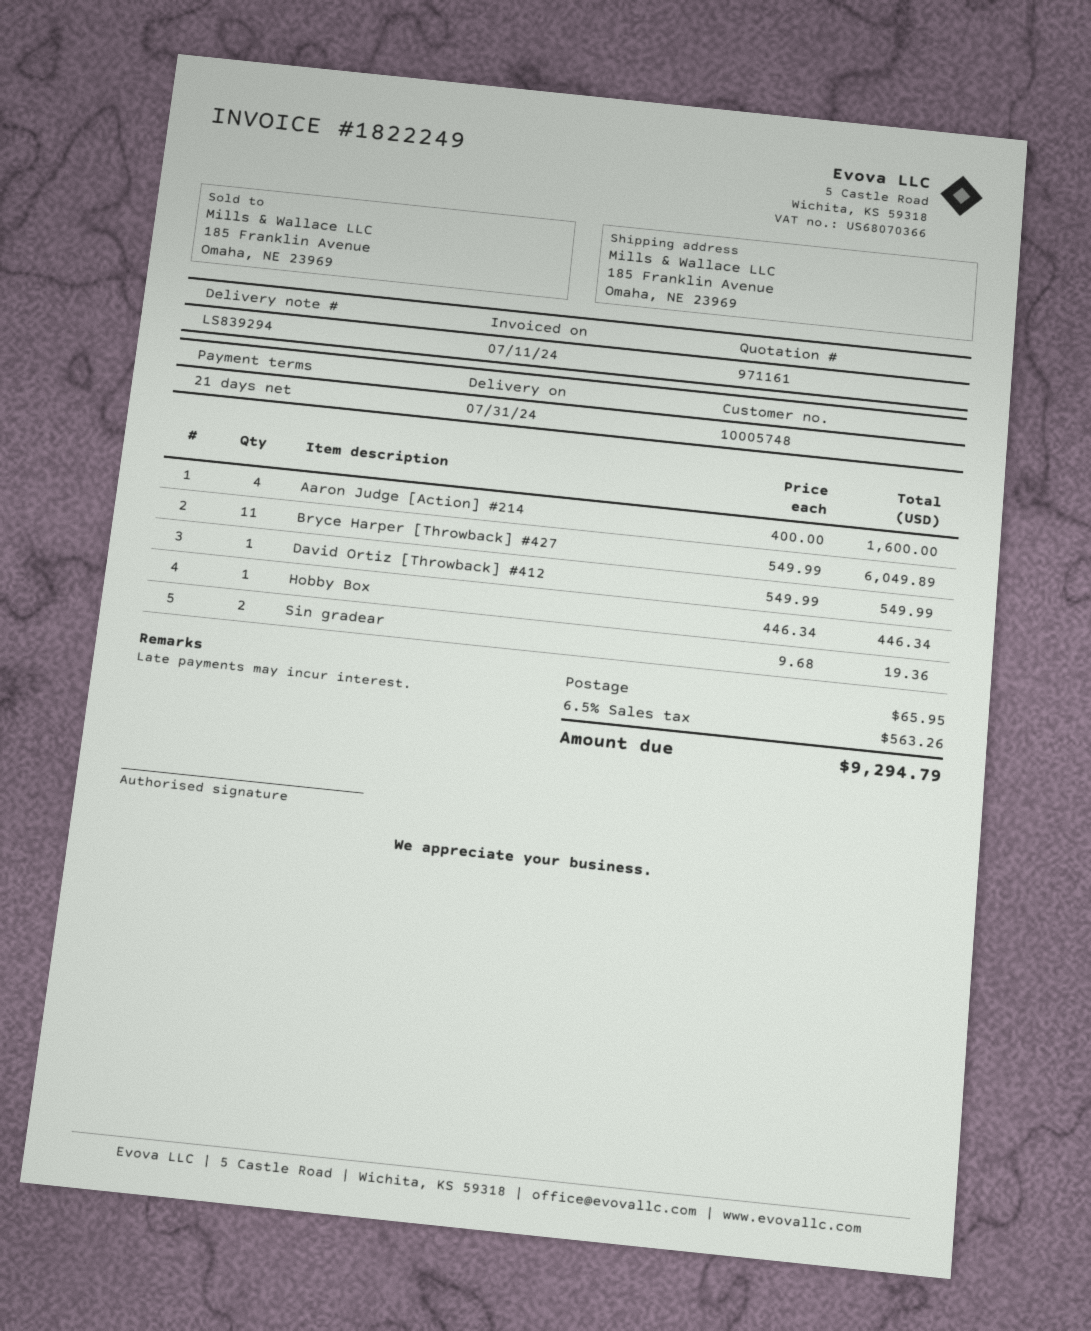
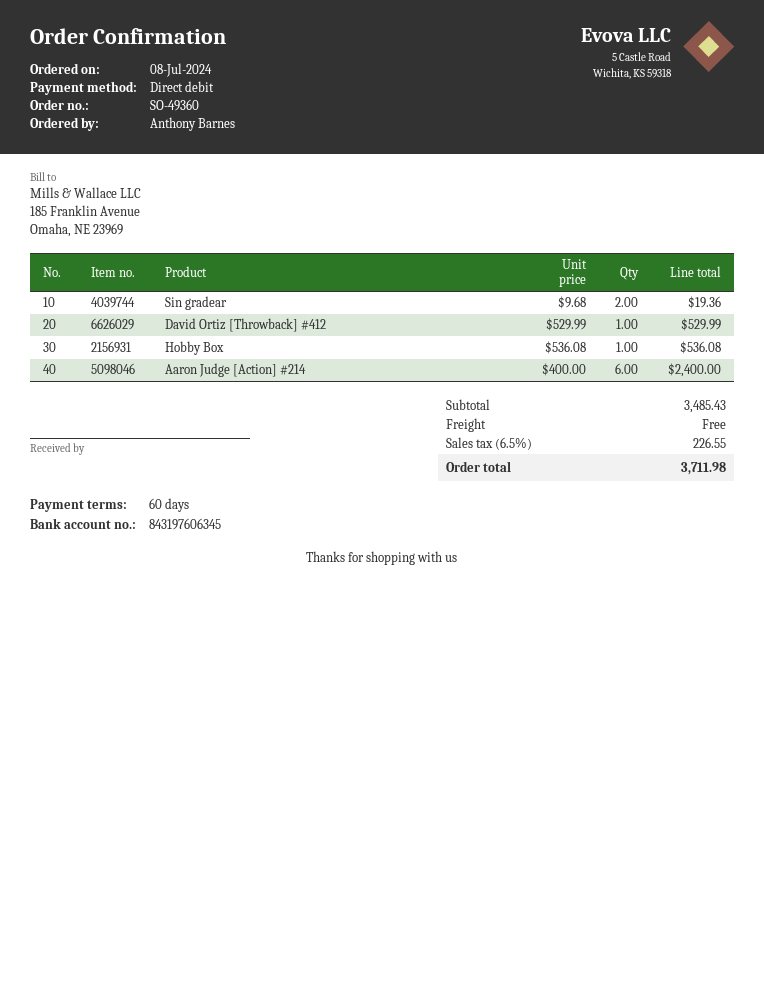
payment terms: 21 days -> 60 days
Aaron Judge [Action] #214: 4 x 400.00 = 1600.00 -> 6 x 400.00 = 2400.00
Bryce Harper [Throwback] #427: 11 x 549.99 = 6049.89 -> none
David Ortiz [Throwback] #412: 1 x 549.99 = 549.99 -> 1 x 529.99 = 529.99
Hobby Box: 1 x 446.34 = 446.34 -> 1 x 536.08 = 536.08
shipping: 65.95 -> 0.00
tax: 6.5% = 563.26 -> 6.5% = 226.55
total: 9294.79 -> 3711.98

